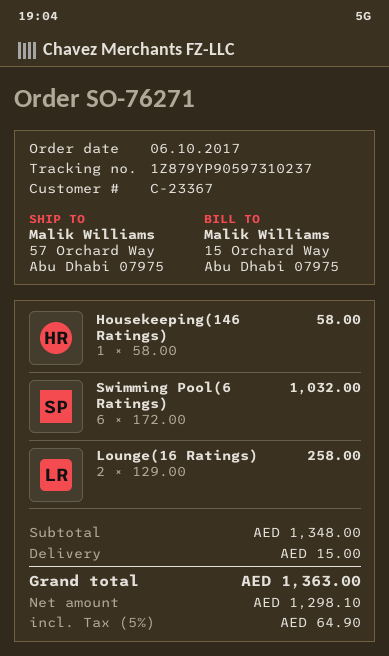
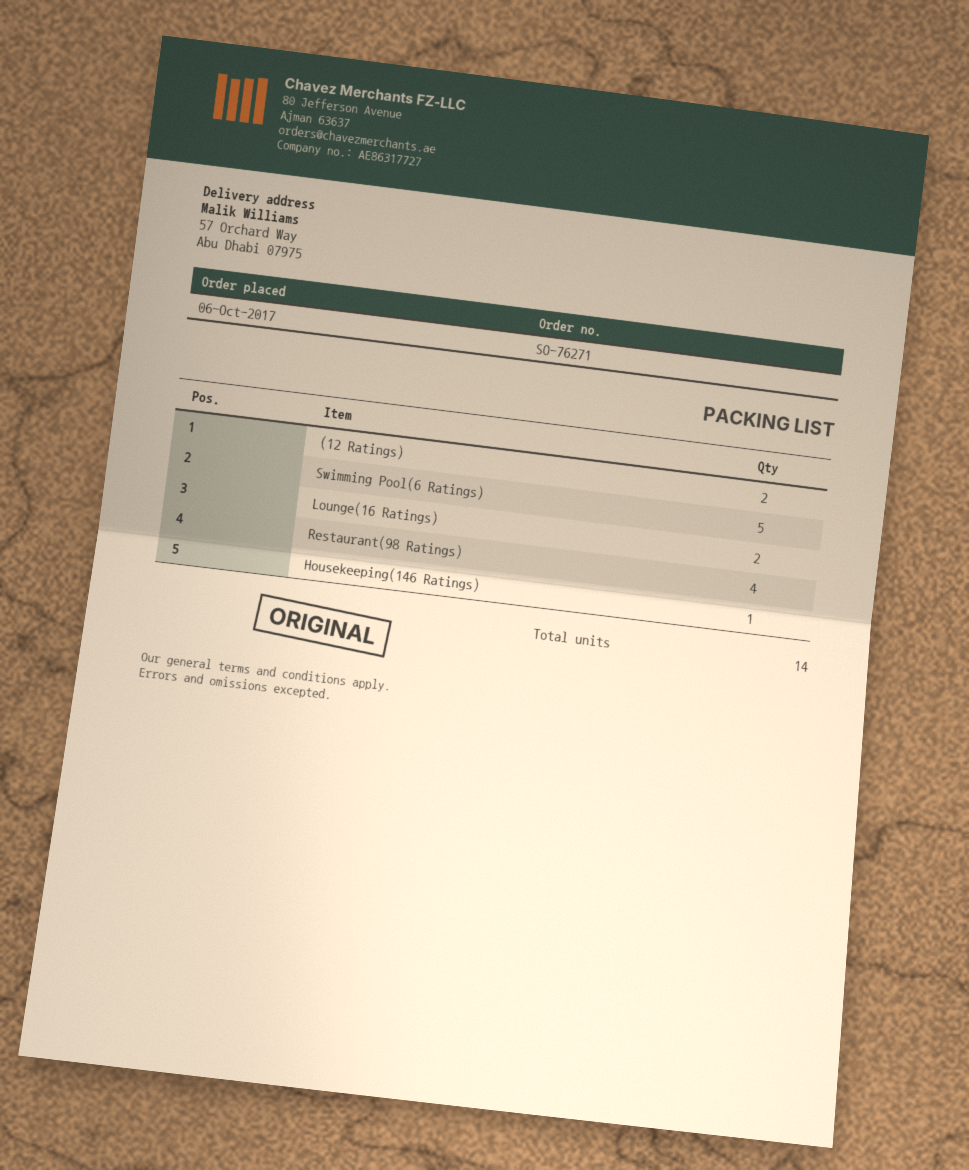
Swimming Pool(6 Ratings): 6 -> 5
(12 Ratings): none -> 2
Restaurant(98 Ratings): none -> 4

